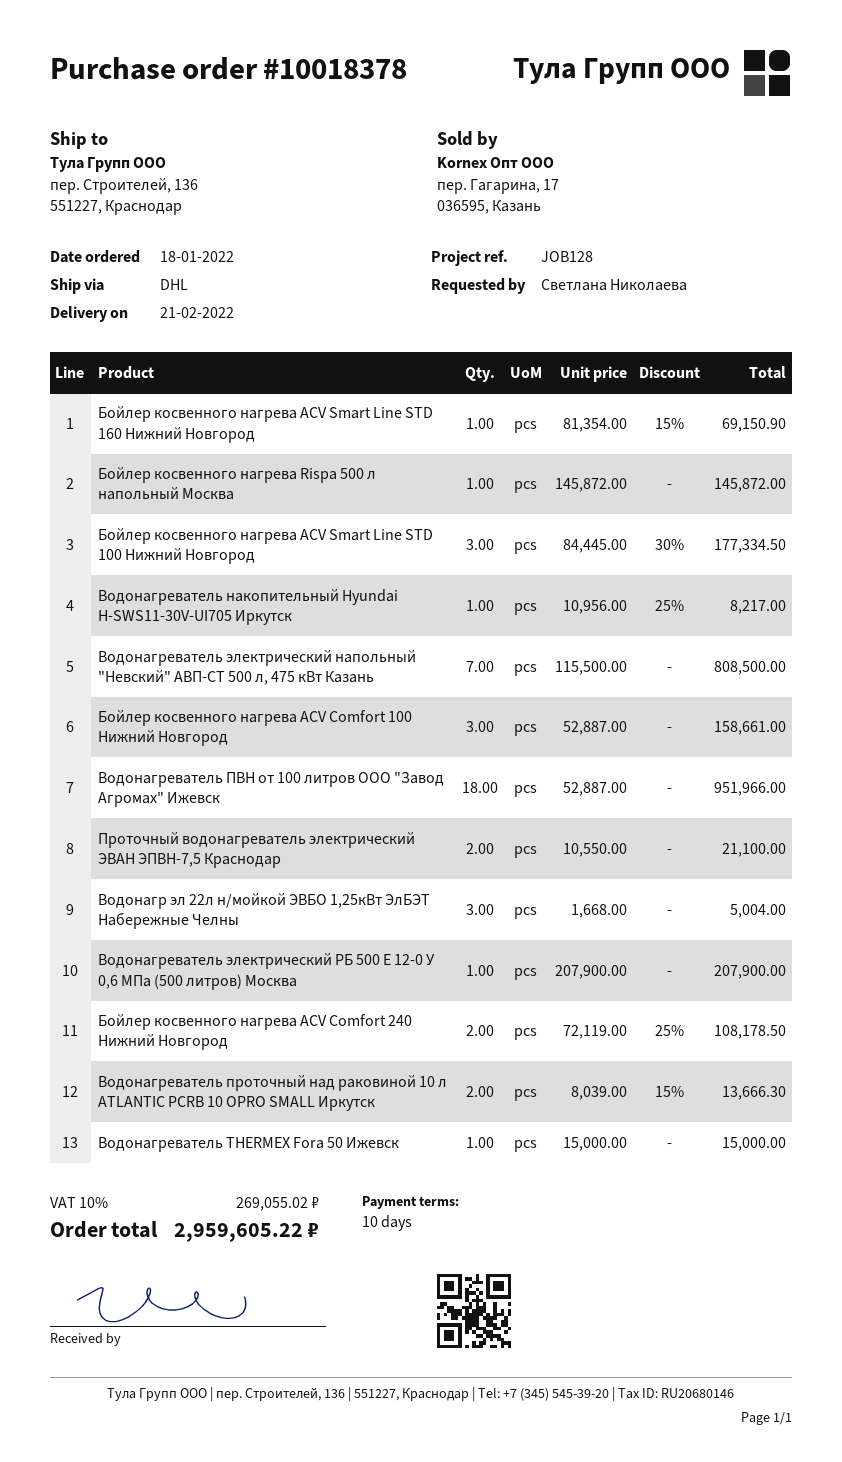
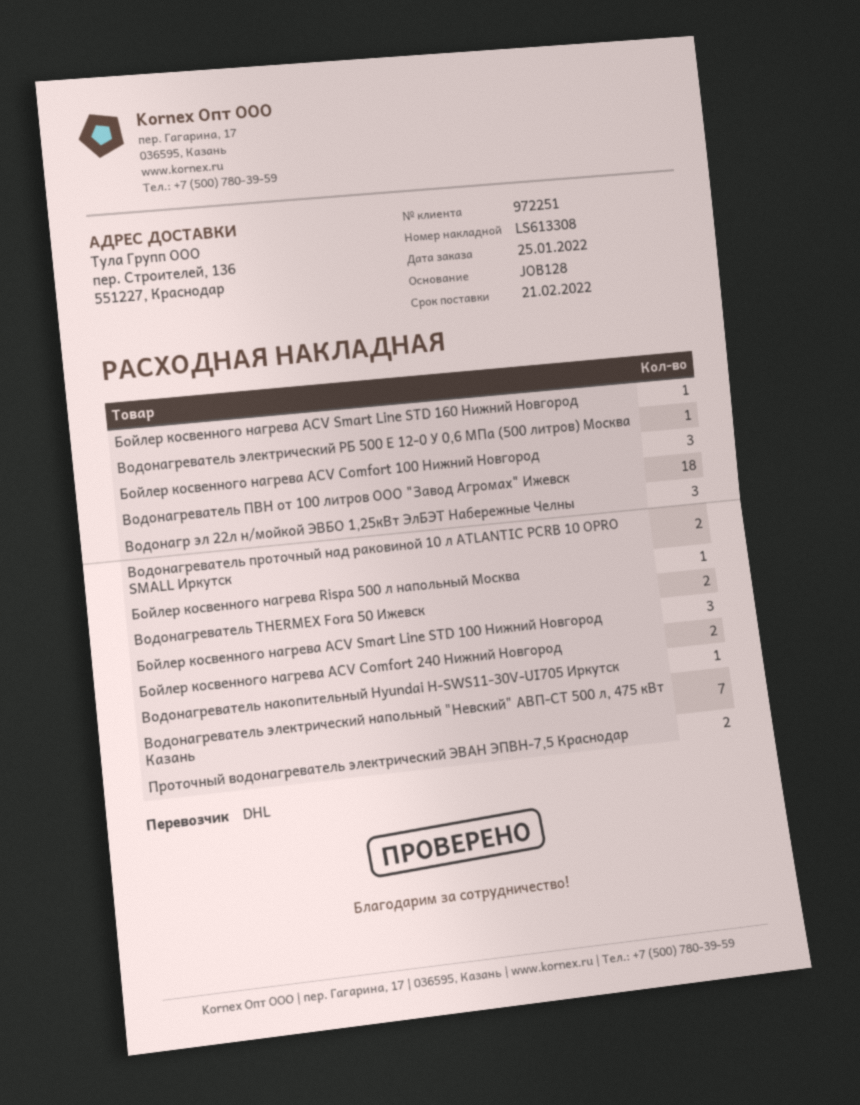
order date: 2022-01-18 -> 2022-01-25
Водонагреватель THERMEX Fora 50 Ижевск: 1 -> 2

